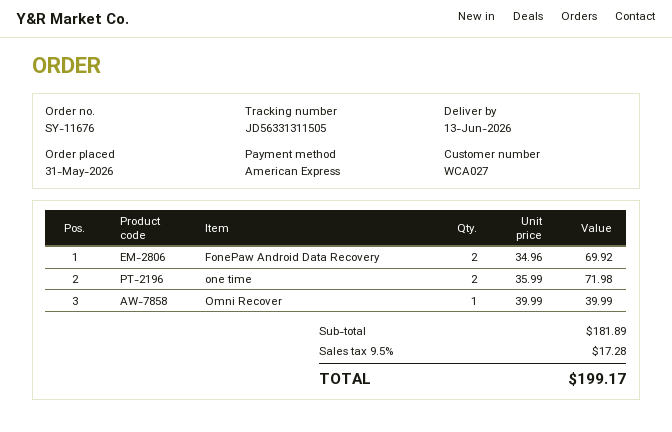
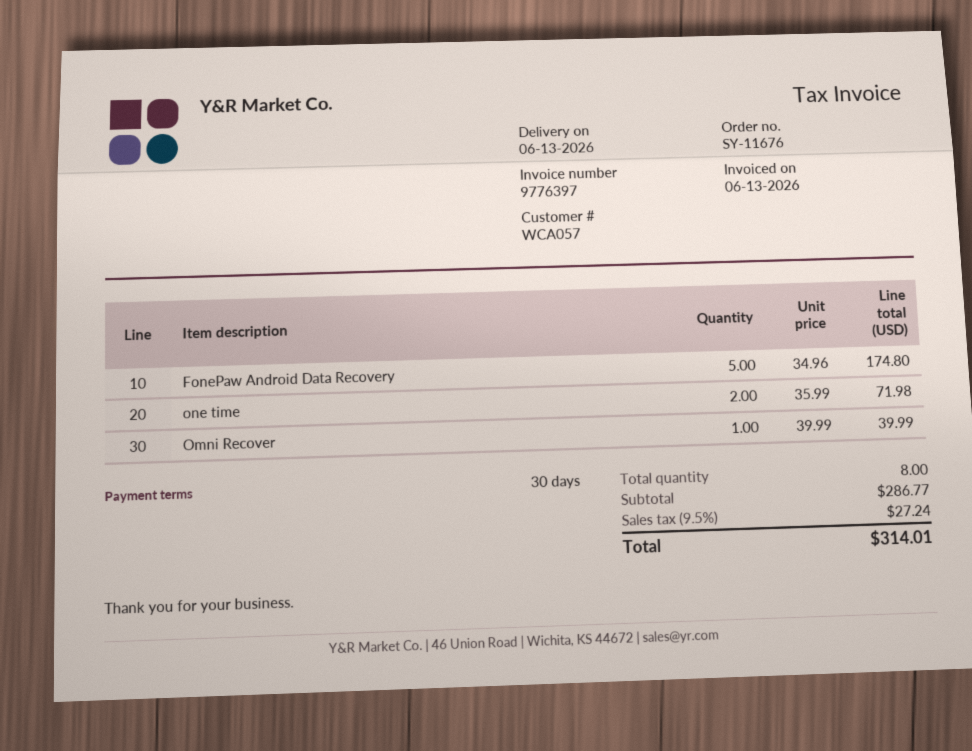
customer number: WCA027 -> WCA057
FonePaw Android Data Recovery: 2 x 34.96 = 69.92 -> 5 x 34.96 = 174.80
subtotal: 181.89 -> 286.77
tax: 9.5% = 17.28 -> 9.5% = 27.24
total: 199.17 -> 314.01

